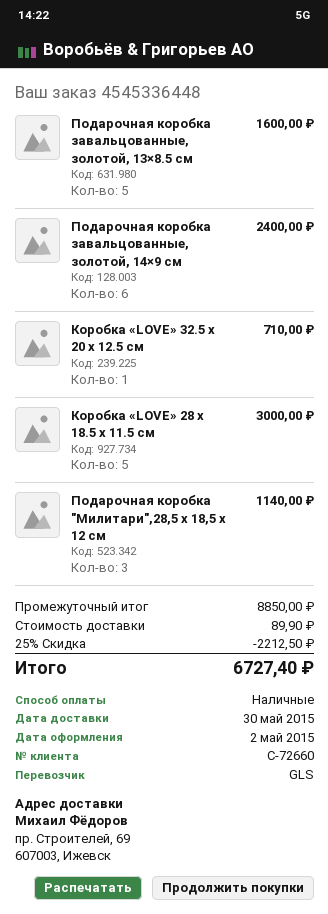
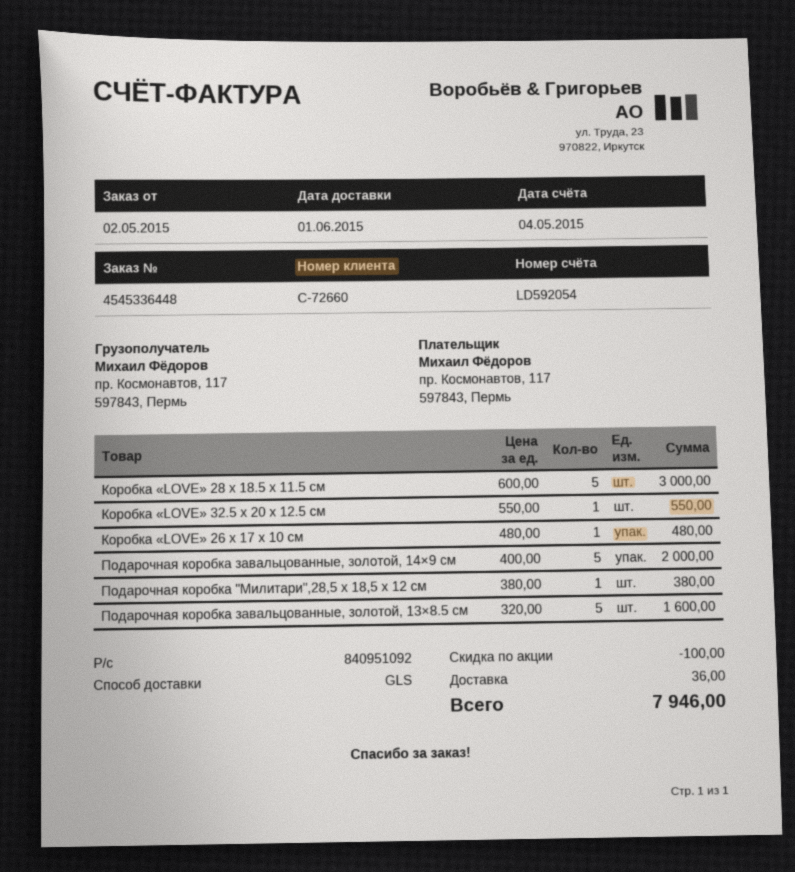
delivery date: 2015-05-30 -> 2015-06-01
ship to: пр. Строителей, 69, 607003, Ижевск -> пр. Космонавтов, 117, 597843, Пермь
Подарочная коробка завальцованные, золотой, 14×9 см: 6 for 2400.00 -> 5 for 2000.00
Коробка «LOVE» 32.5 х 20 х 12.5 см: 1 for 710.00 -> 1 for 550.00
Подарочная коробка "Милитари",28,5 х 18,5 х 12 см: 3 for 1140.00 -> 1 for 380.00
Коробка «LOVE» 26 х 17 х 10 см: none -> 1 for 480.00
discount: 2212.50 -> 100.00
shipping: 89.90 -> 36.00
total: 6727.40 -> 7946.00

